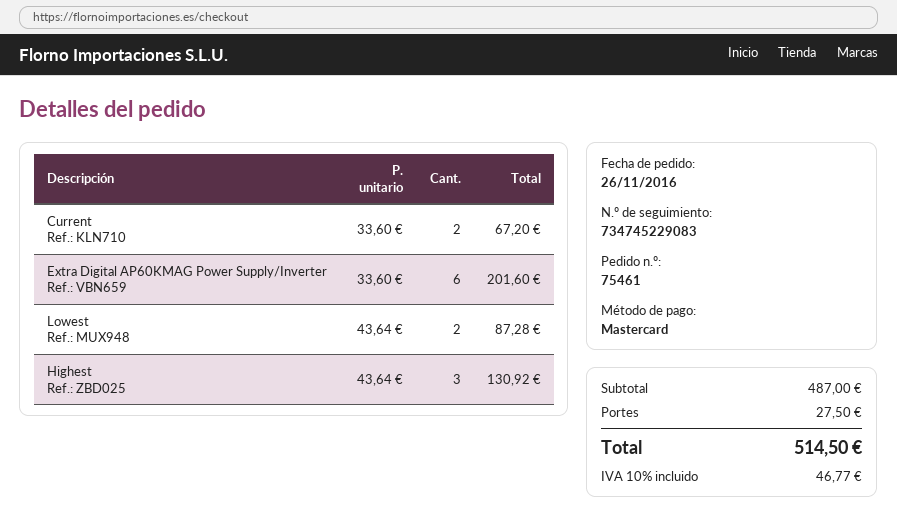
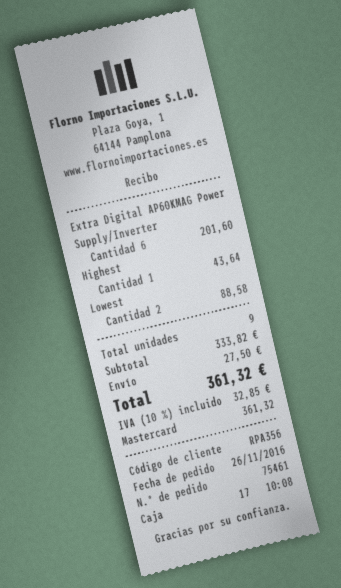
Current: 2 for 67.20 -> none
Lowest: 2 for 87.28 -> 2 for 88.58
Highest: 3 for 130.92 -> 1 for 43.64
subtotal: 487.00 -> 333.82
tax: 10% = 46.77 -> 10% = 32.85
total: 514.50 -> 361.32

